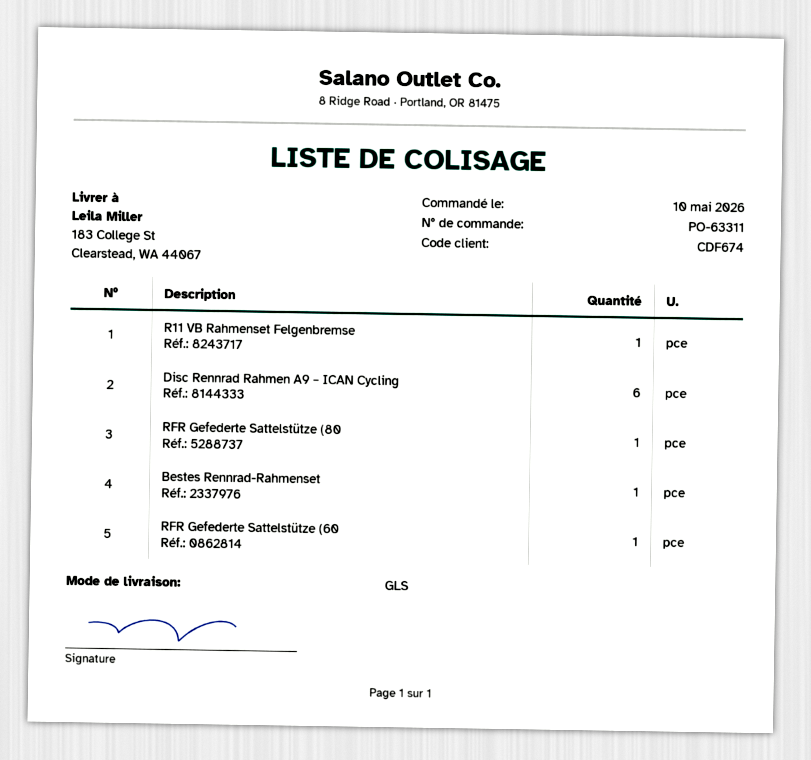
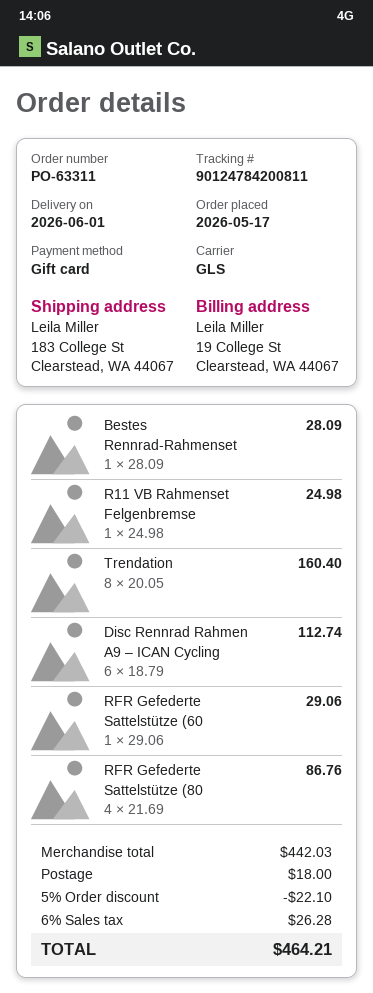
order date: 2026-05-10 -> 2026-05-17
RFR Gefederte Sattelstütze (80: 1 -> 4
Trendation: none -> 8

